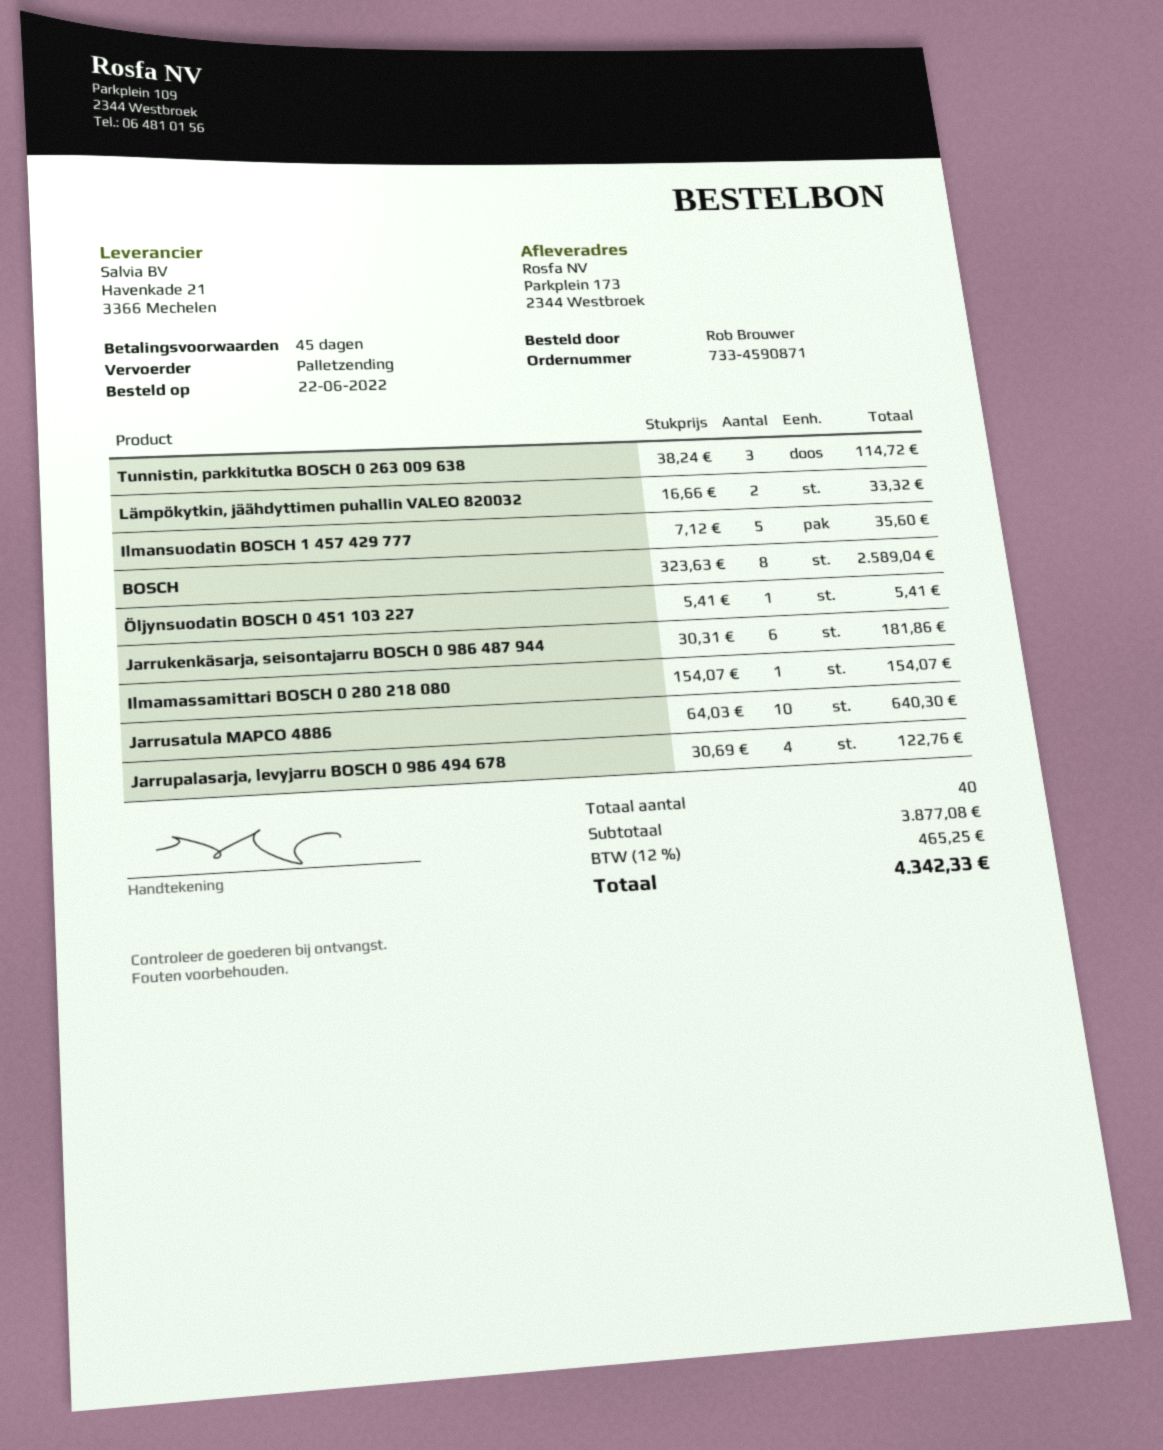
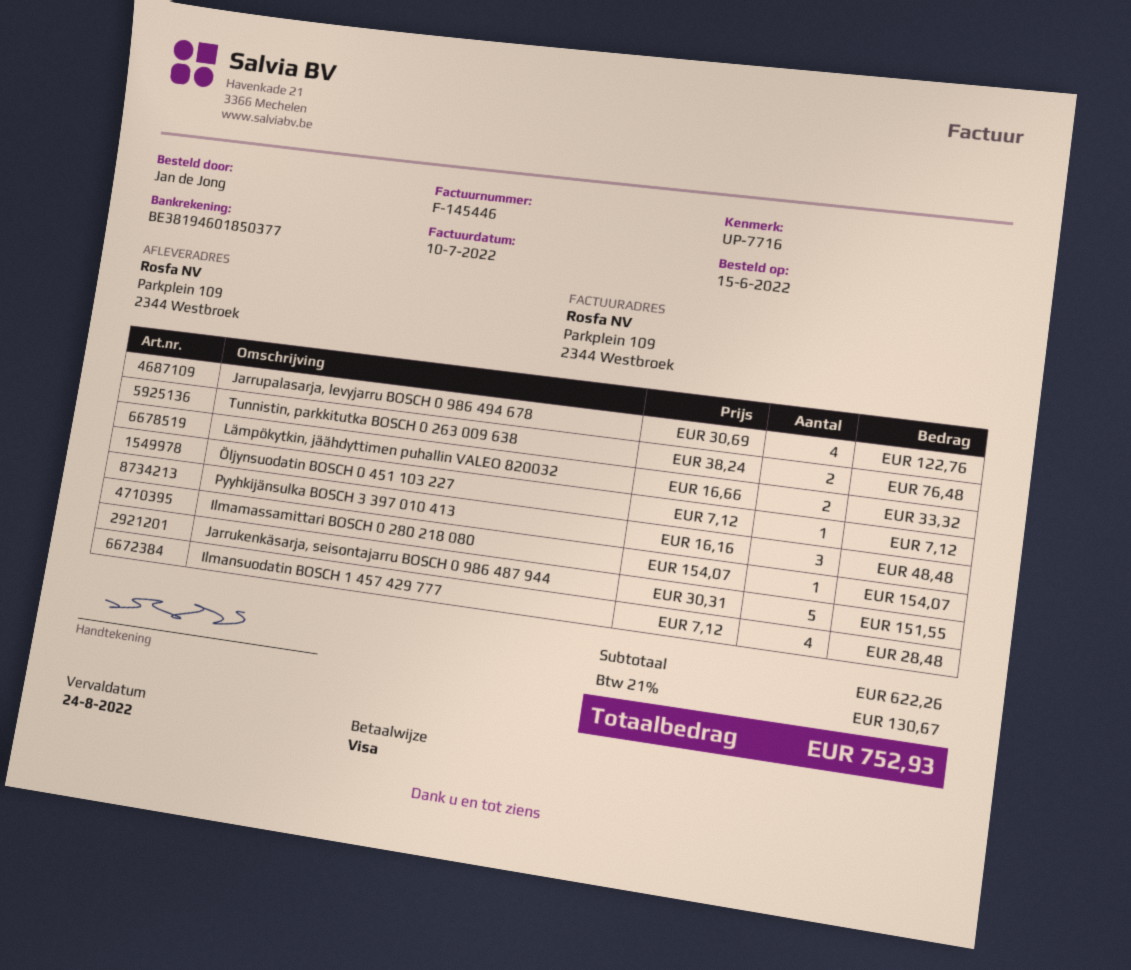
order date: 2022-06-22 -> 2022-06-15
ordered by: Rob Brouwer -> Jan de Jong
ship to: Parkplein 173, 2344 Westbroek -> Parkplein 109, 2344 Westbroek
Tunnistin, parkkitutka BOSCH 0 263 009 638: 3 x 38.24 = 114.72 -> 2 x 38.24 = 76.48
Ilmansuodatin BOSCH 1 457 429 777: 5 x 7.12 = 35.60 -> 4 x 7.12 = 28.48
BOSCH: 8 x 323.63 = 2589.04 -> none
Öljynsuodatin BOSCH 0 451 103 227: 1 x 5.41 = 5.41 -> 1 x 7.12 = 7.12
Jarrukenkäsarja, seisontajarru BOSCH 0 986 487 944: 6 x 30.31 = 181.86 -> 5 x 30.31 = 151.55
Jarrusatula MAPCO 4886: 10 x 64.03 = 640.30 -> none
Pyyhkijänsulka BOSCH 3 397 010 413: none -> 3 x 16.16 = 48.48
subtotal: 3877.08 -> 622.26
tax: 12% = 465.25 -> 21% = 130.67
total: 4342.33 -> 752.93

